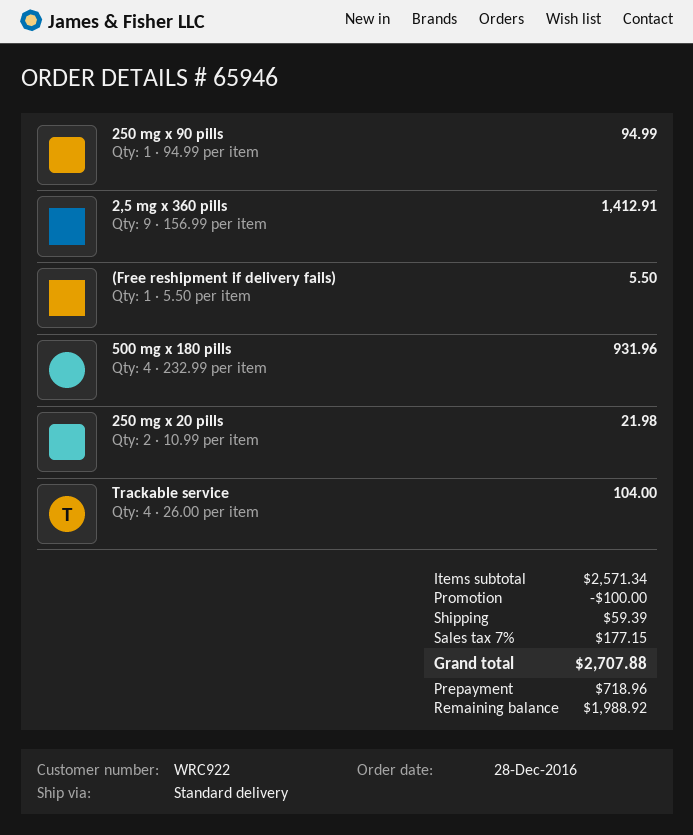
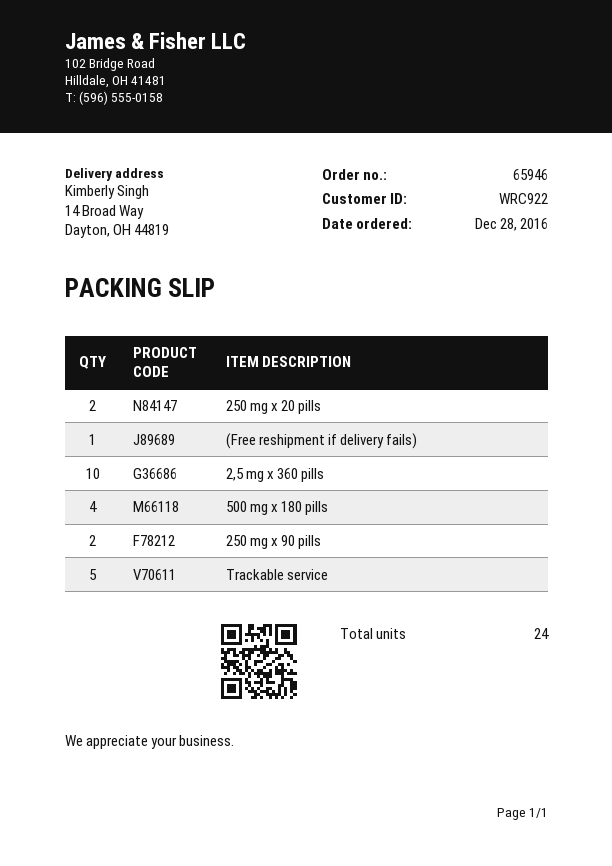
250 mg x 90 pills: 1 -> 2
2,5 mg x 360 pills: 9 -> 10
Trackable service: 4 -> 5

